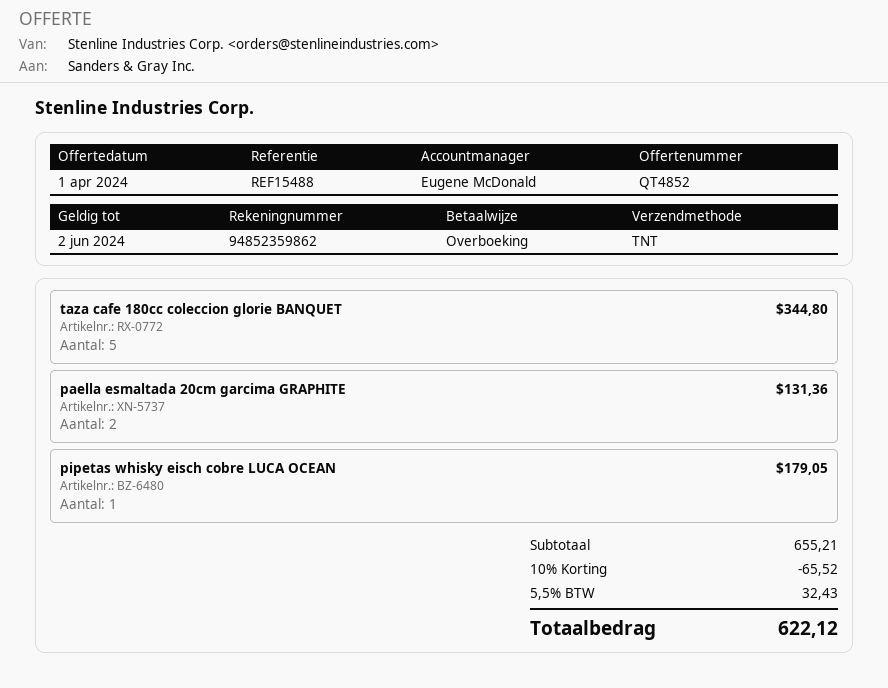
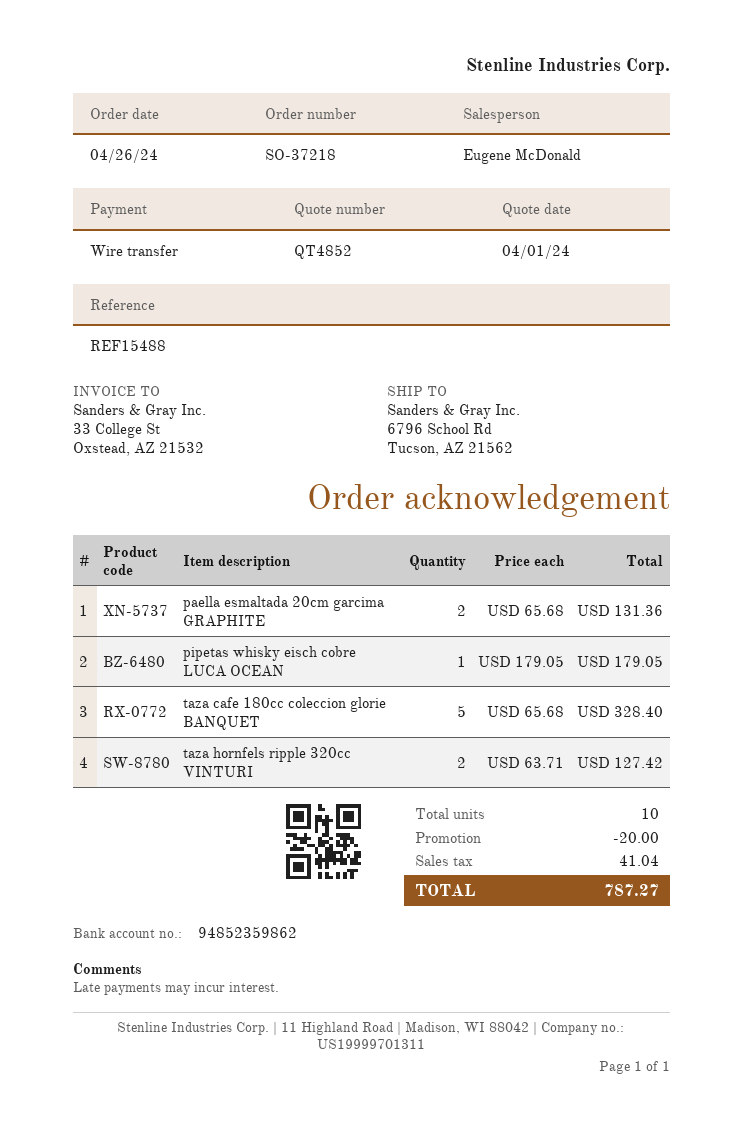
taza cafe 180cc coleccion glorie BANQUET: 5 for 344.80 -> 5 for 328.40
taza hornfels ripple 320cc VINTURI: none -> 2 for 127.42
discount: 65.52 -> 20.00
tax: 32.43 -> 41.04
total: 622.12 -> 787.27

